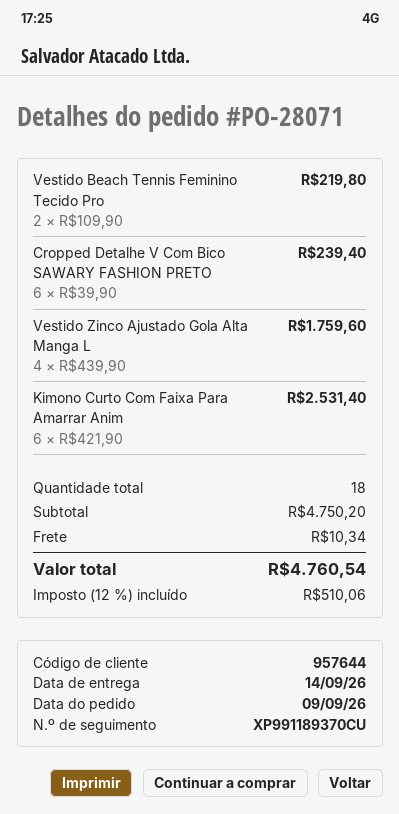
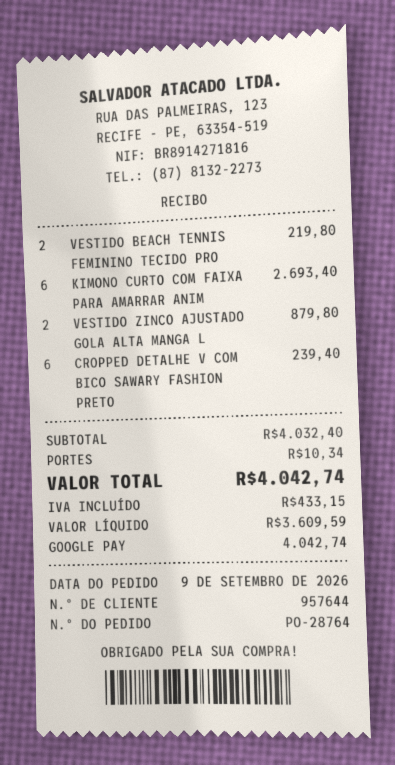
order number: PO-28071 -> PO-28764
Vestido Zinco Ajustado Gola Alta Manga L: 4 for 1759.60 -> 2 for 879.80
Kimono Curto Com Faixa Para Amarrar Anim: 6 for 2531.40 -> 6 for 2693.40
subtotal: 4750.20 -> 4032.40
tax: 510.06 -> 433.15
total: 4760.54 -> 4042.74

